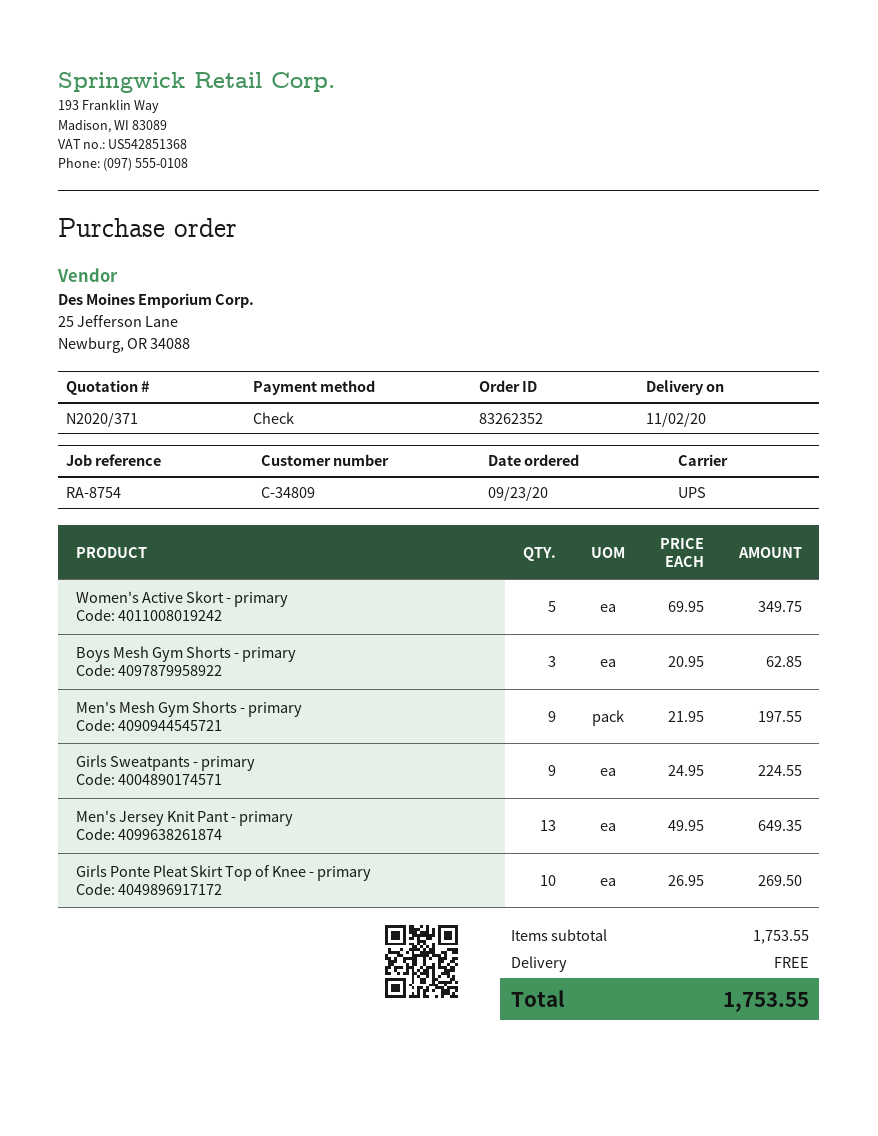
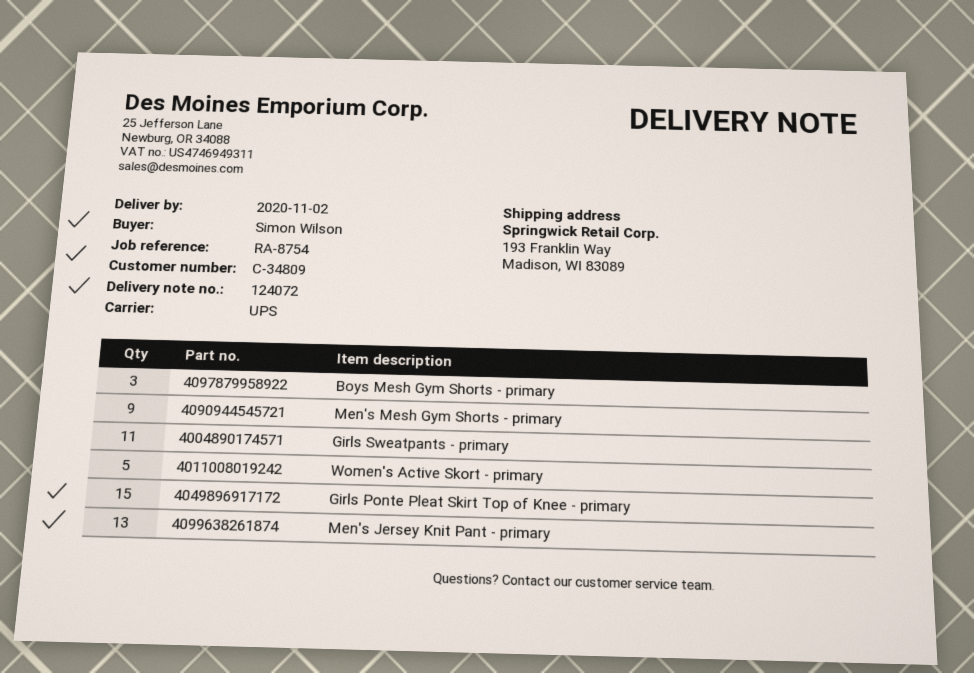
Girls Sweatpants - primary: 9 -> 11
Girls Ponte Pleat Skirt Top of Knee - primary: 10 -> 15

